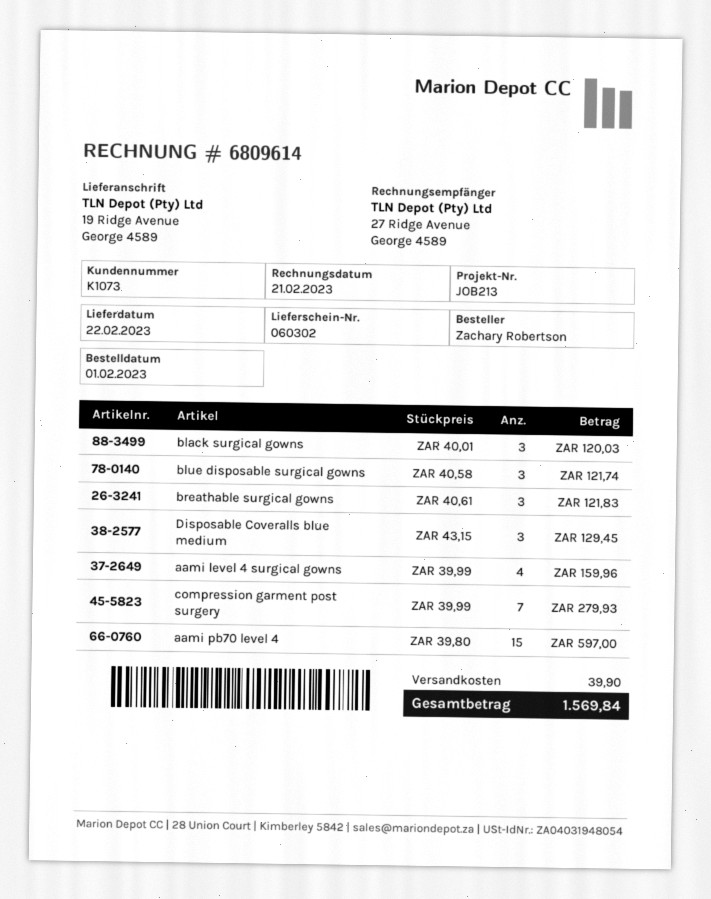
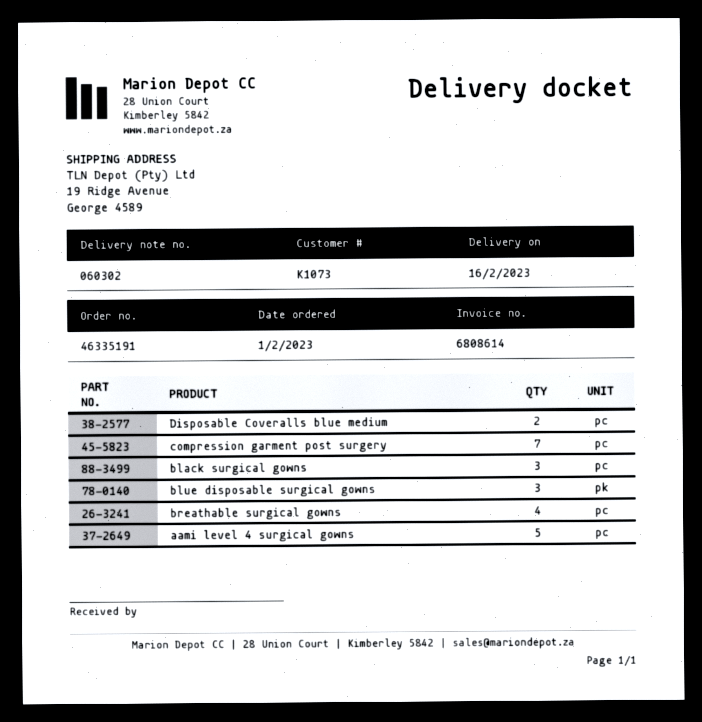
delivery date: 2023-02-22 -> 2023-02-16
invoice number: 6809614 -> 6808614
breathable surgical gowns: 3 -> 4
Disposable Coveralls blue medium: 3 -> 2
aami level 4 surgical gowns: 4 -> 5
aami pb70 level 4: 15 -> none

